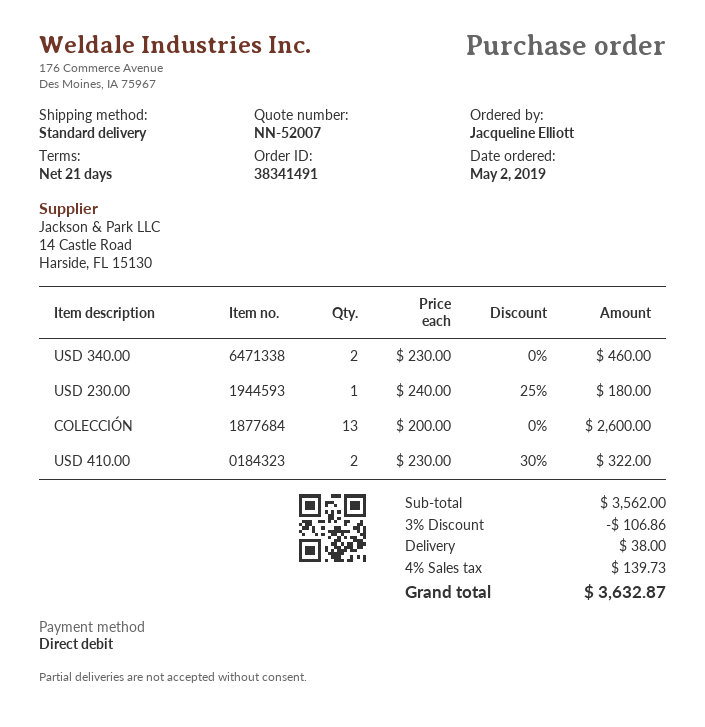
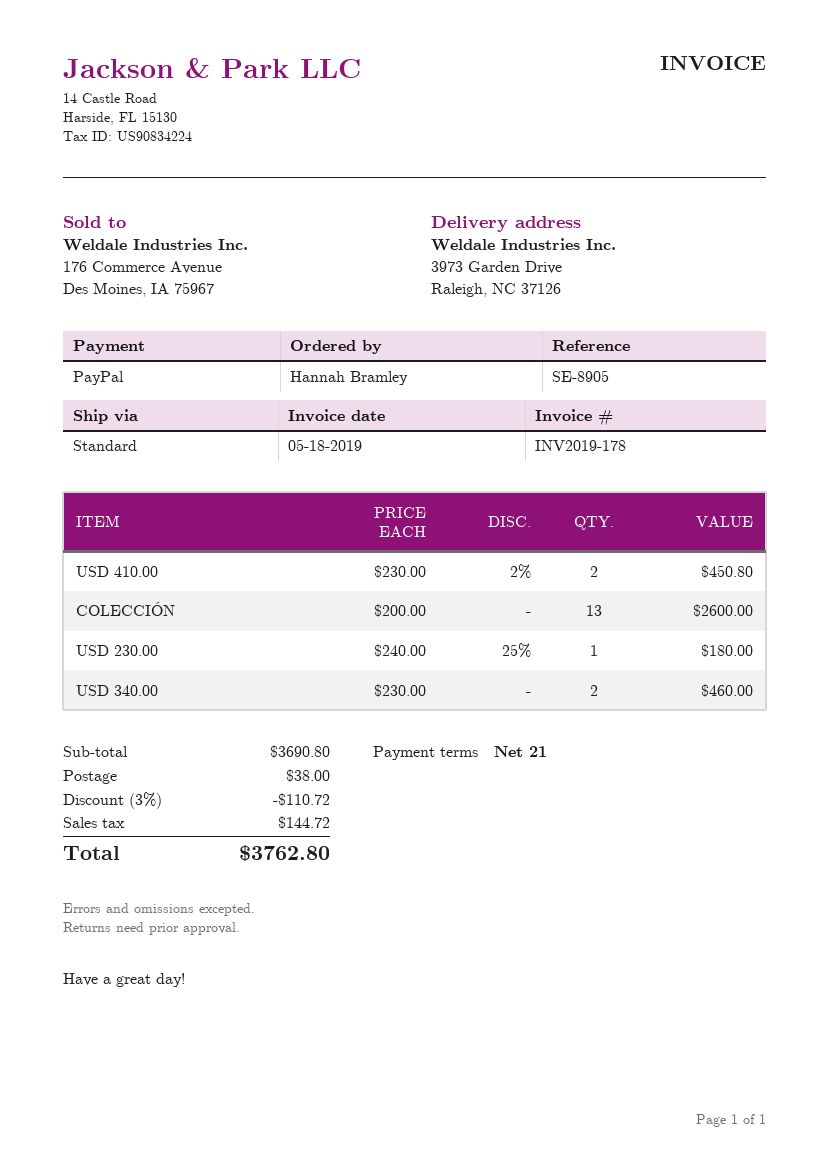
ordered by: Jacqueline Elliott -> Hannah Bramley
payment method: direct debit -> PayPal
USD 410.00: 2 x 230.00 - 30% = 322.00 -> 2 x 230.00 - 2% = 450.80
subtotal: 3562.00 -> 3690.80
discount: 3% = 106.86 -> 3% = 110.72
tax: 139.73 -> 144.72
total: 3632.87 -> 3762.80

